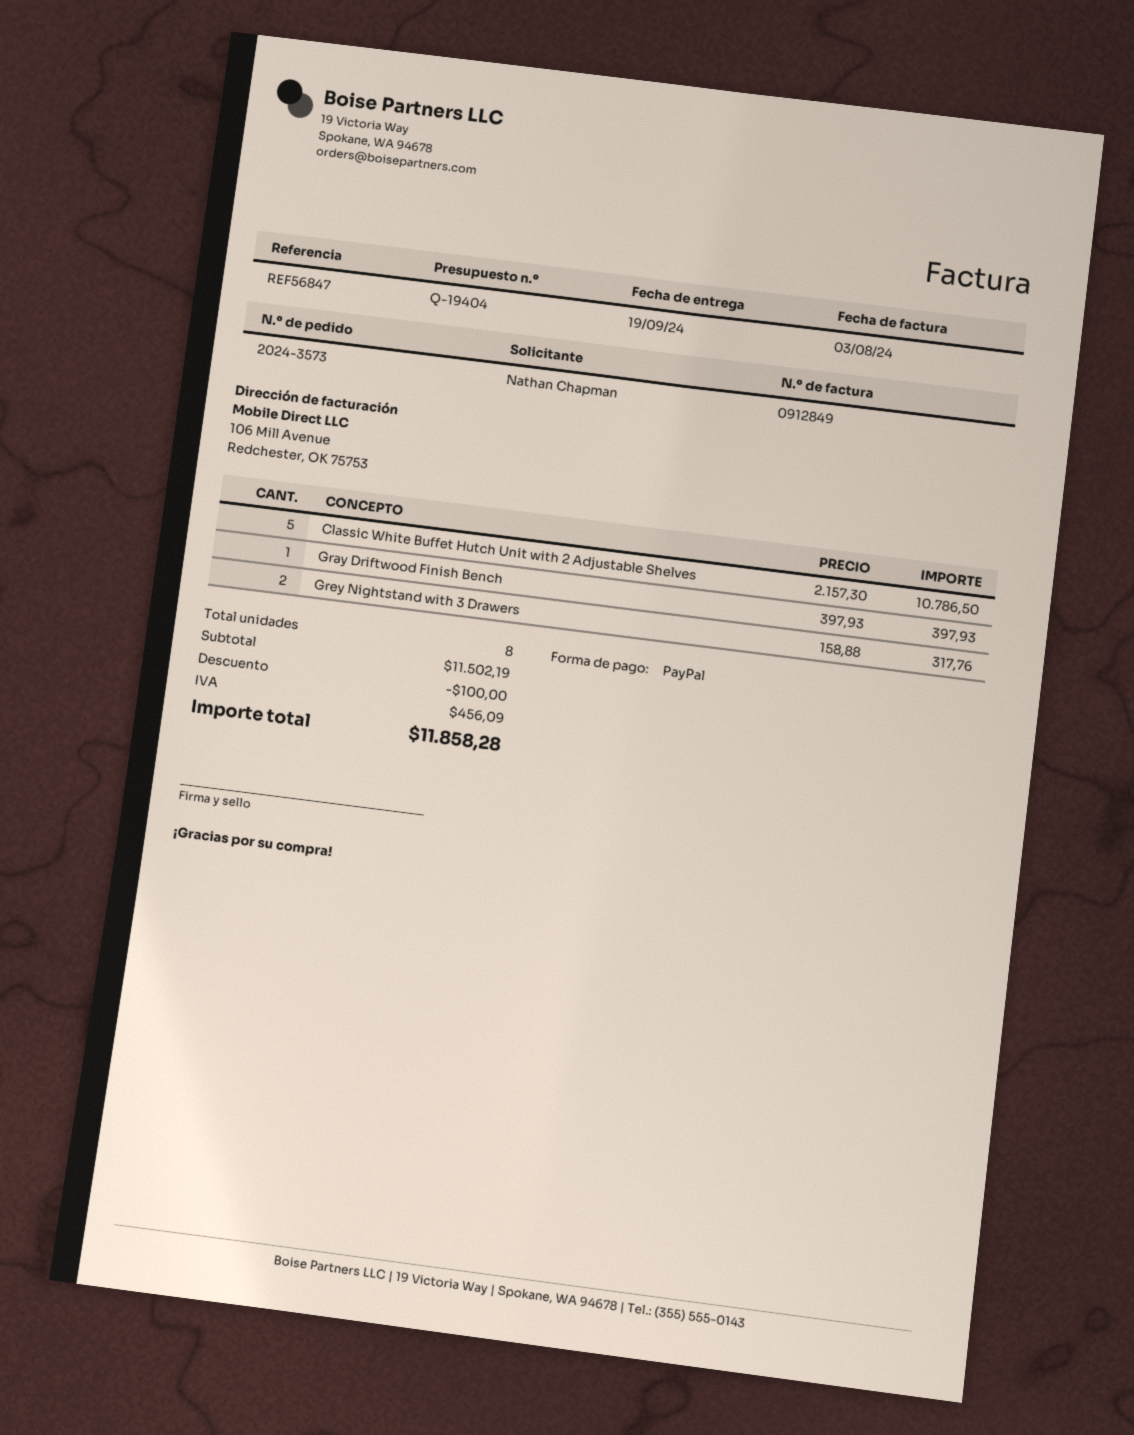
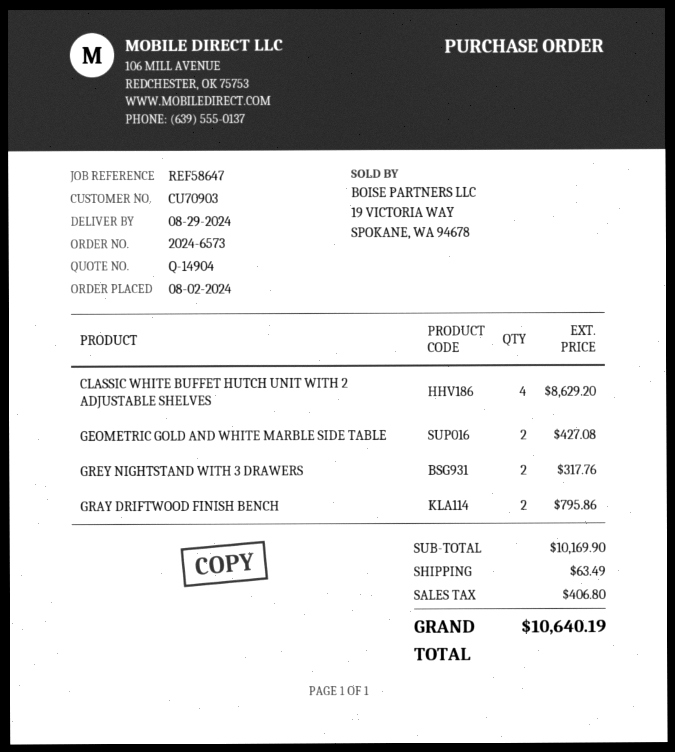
quote number: Q-19404 -> Q-14904
order number: 2024-3573 -> 2024-6573
delivery date: 2024-09-19 -> 2024-08-29
reference: REF56847 -> REF58647
Classic White Buffet Hutch Unit with 2 Adjustable Shelves: 5 for 10786.50 -> 4 for 8629.20
Gray Driftwood Finish Bench: 1 for 397.93 -> 2 for 795.86
GEOMETRIC GOLD AND WHITE MARBLE SIDE TABLE: none -> 2 for 427.08
subtotal: 11502.19 -> 10169.90
discount: 100.00 -> none
shipping: none -> 63.49
tax: 456.09 -> 406.80
total: 11858.28 -> 10640.19

